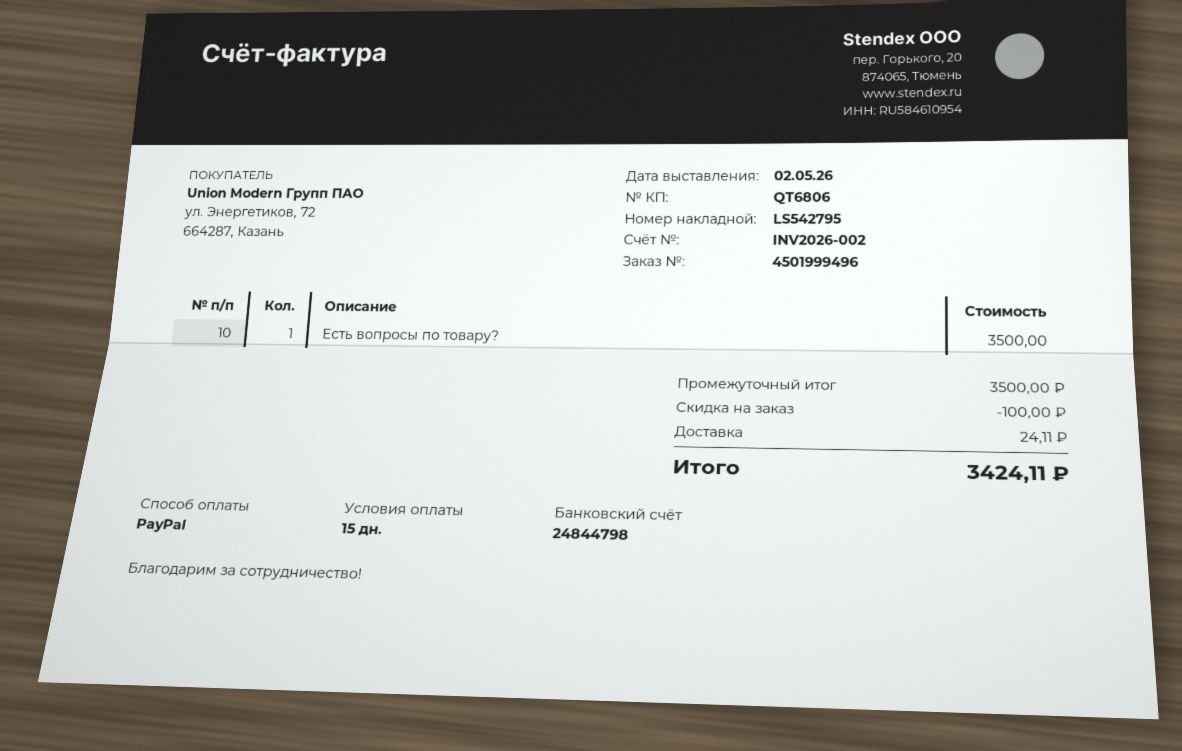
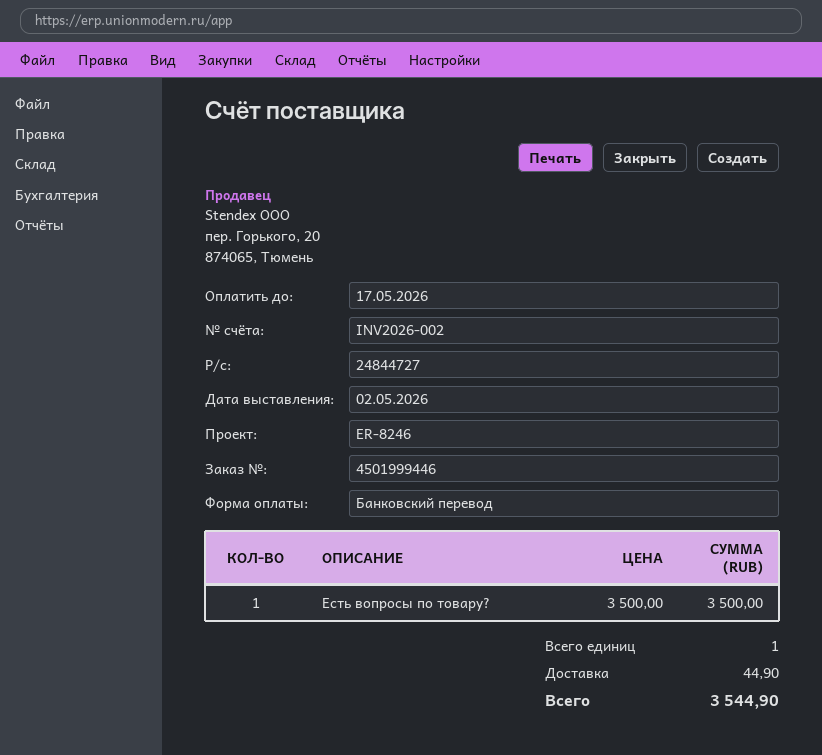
order number: 4501999496 -> 4501999446
payment method: PayPal -> bank transfer
bank account: 24844798 -> 24844727
discount: 100.00 -> none
shipping: 24.11 -> 44.90
total: 3424.11 -> 3544.90

